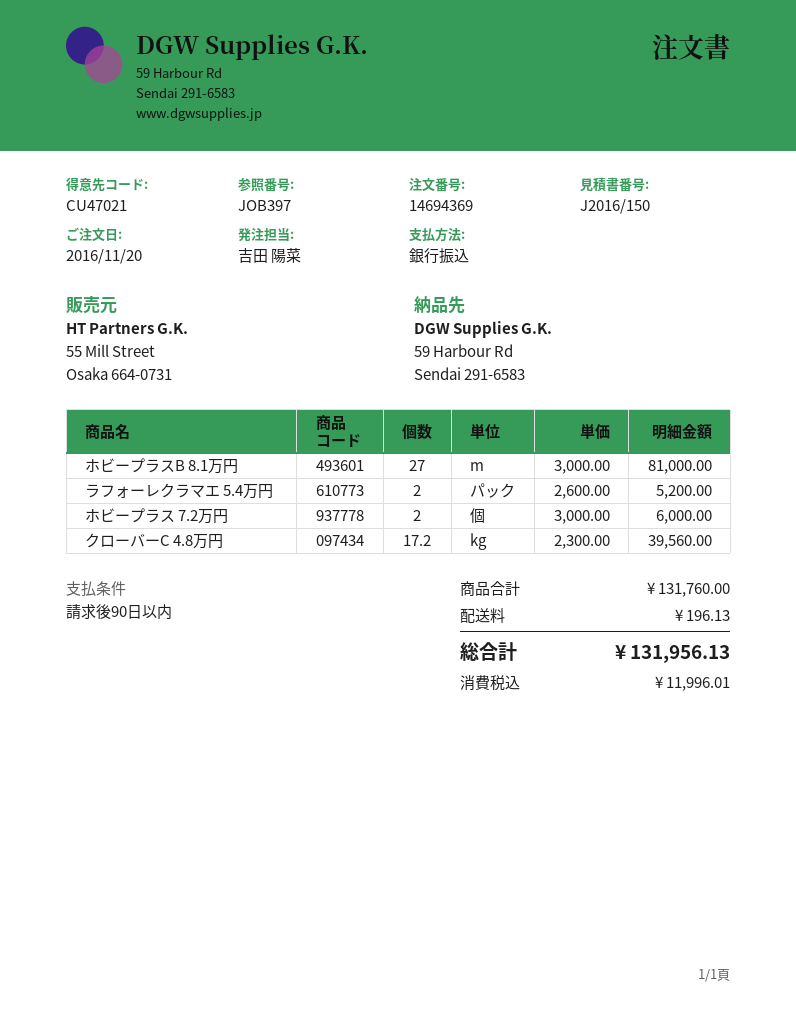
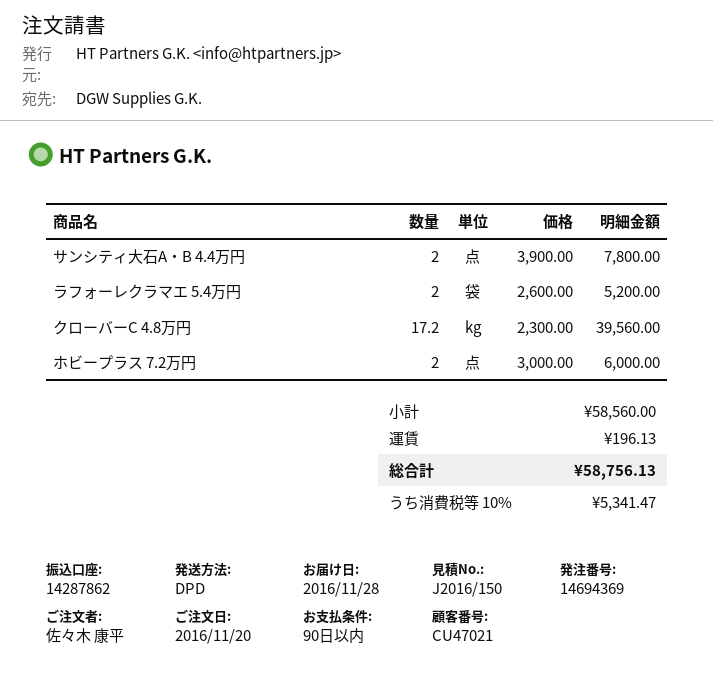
ordered by: 吉田 陽菜 -> 佐々木 康平
ホビープラスB 8.1万円: 27 x 3000.00 = 81000.00 -> none
サンシティ大石A・B 4.4万円: none -> 2 x 3900.00 = 7800.00
subtotal: 131760.00 -> 58560.00
tax: 11996.01 -> 5341.47
total: 131956.13 -> 58756.13

